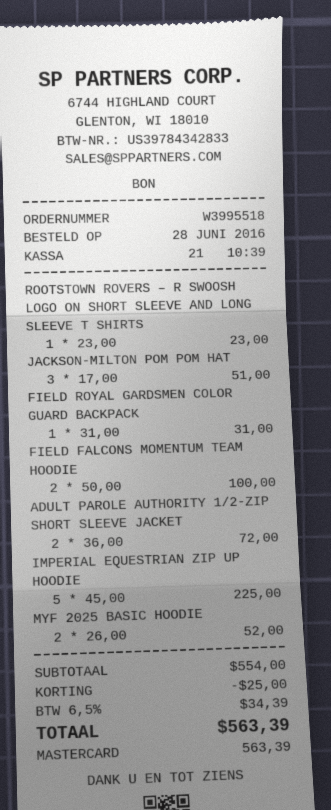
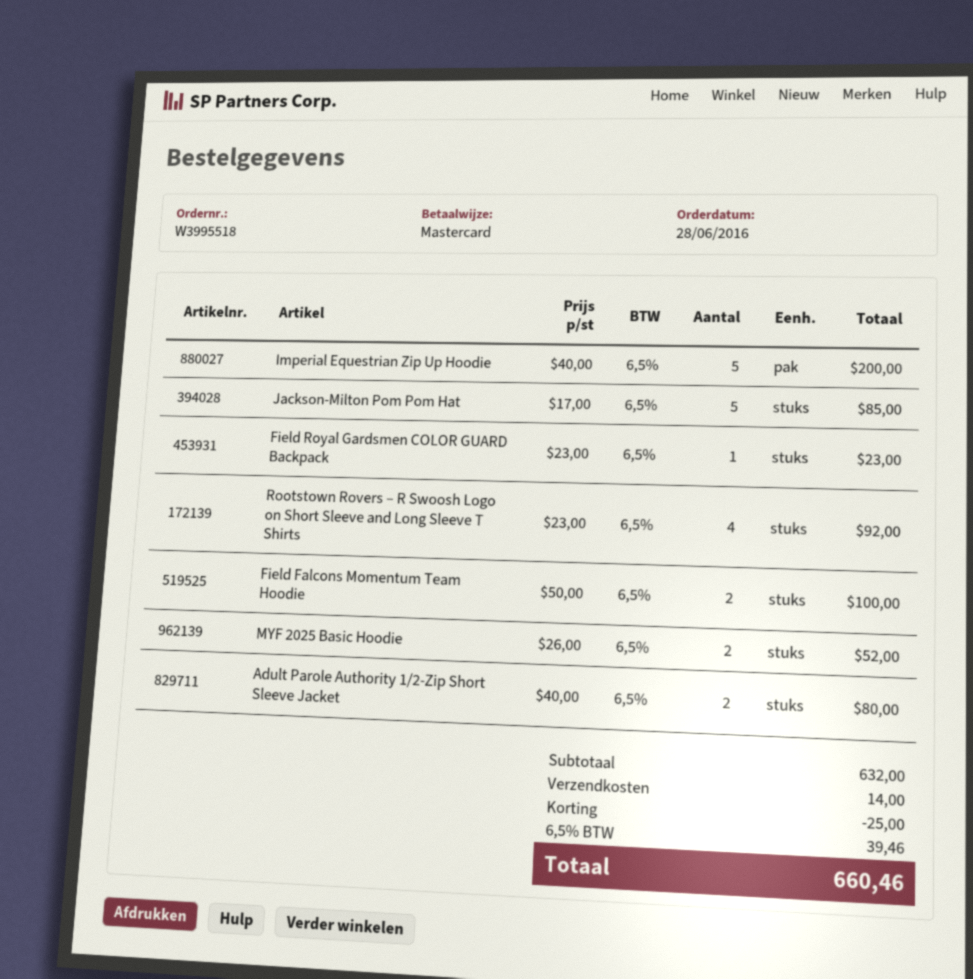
ROOTSTOWN ROVERS – R SWOOSH LOGO ON SHORT SLEEVE AND LONG SLEEVE T SHIRTS: 1 x 23.00 = 23.00 -> 4 x 23.00 = 92.00
JACKSON-MILTON POM POM HAT: 3 x 17.00 = 51.00 -> 5 x 17.00 = 85.00
FIELD ROYAL GARDSMEN COLOR GUARD BACKPACK: 1 x 31.00 = 31.00 -> 1 x 23.00 = 23.00
ADULT PAROLE AUTHORITY 1/2-ZIP SHORT SLEEVE JACKET: 2 x 36.00 = 72.00 -> 2 x 40.00 = 80.00
IMPERIAL EQUESTRIAN ZIP UP HOODIE: 5 x 45.00 = 225.00 -> 5 x 40.00 = 200.00
subtotal: 554.00 -> 632.00
shipping: none -> 14.00
tax: 6.5% = 34.39 -> 6.5% = 39.46
total: 563.39 -> 660.46

